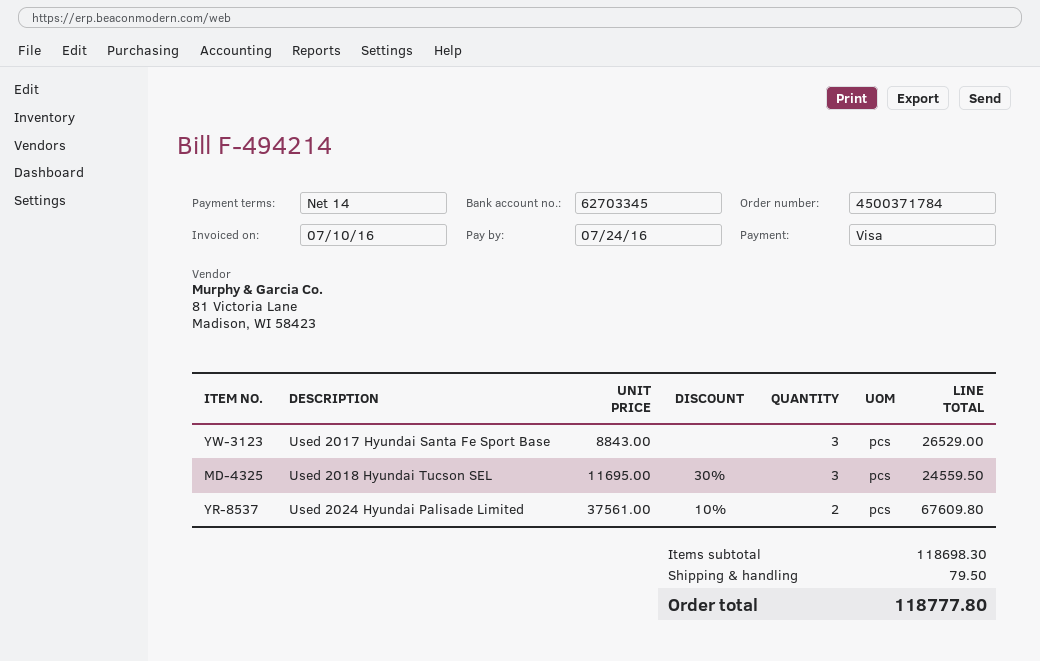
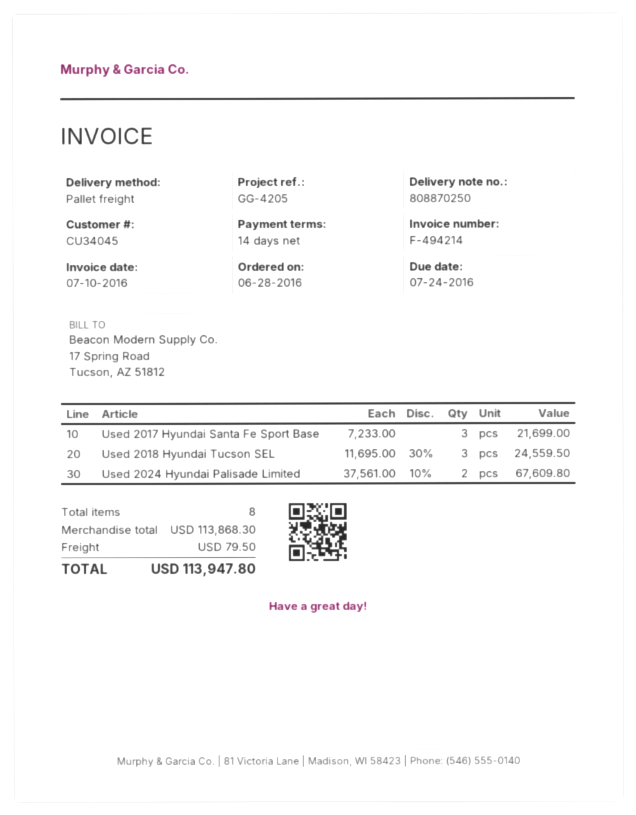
Used 2017 Hyundai Santa Fe Sport Base: 3 x 8843.00 = 26529.00 -> 3 x 7233.00 = 21699.00
subtotal: 118698.30 -> 113868.30
total: 118777.80 -> 113947.80

